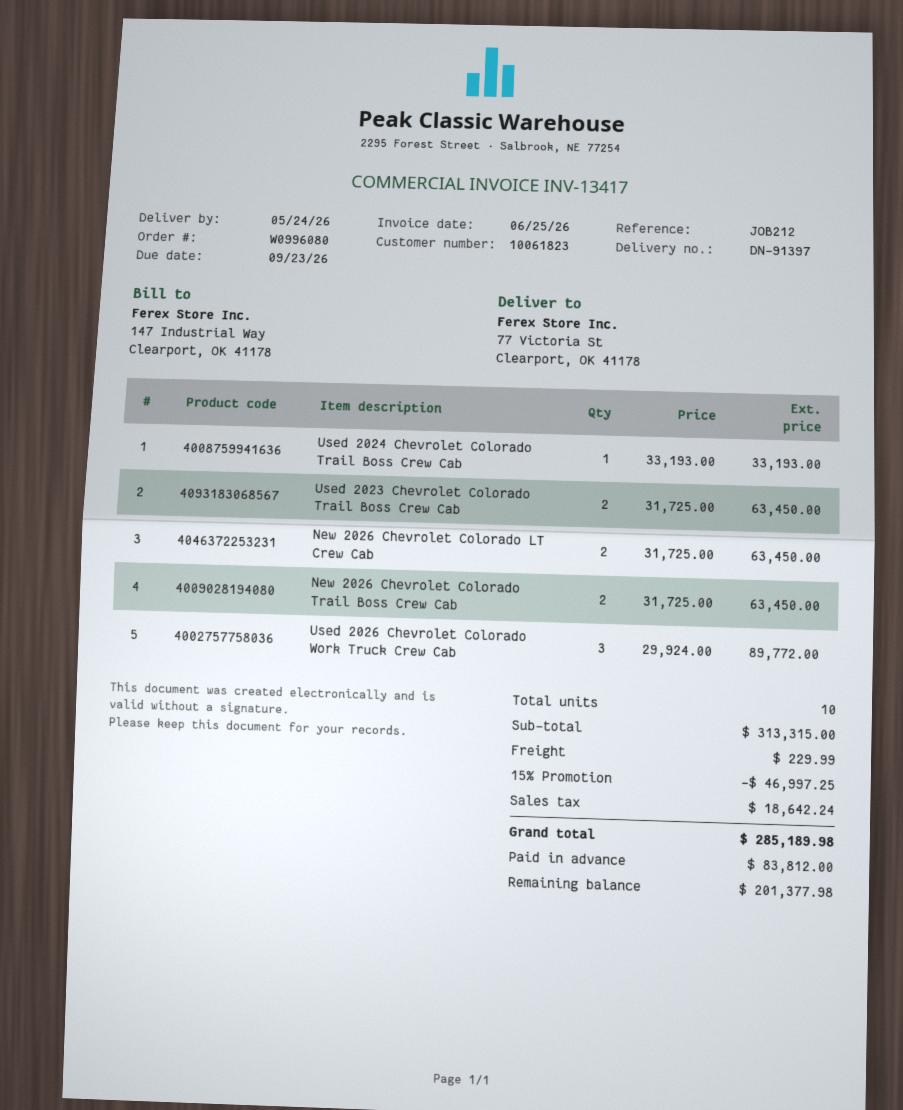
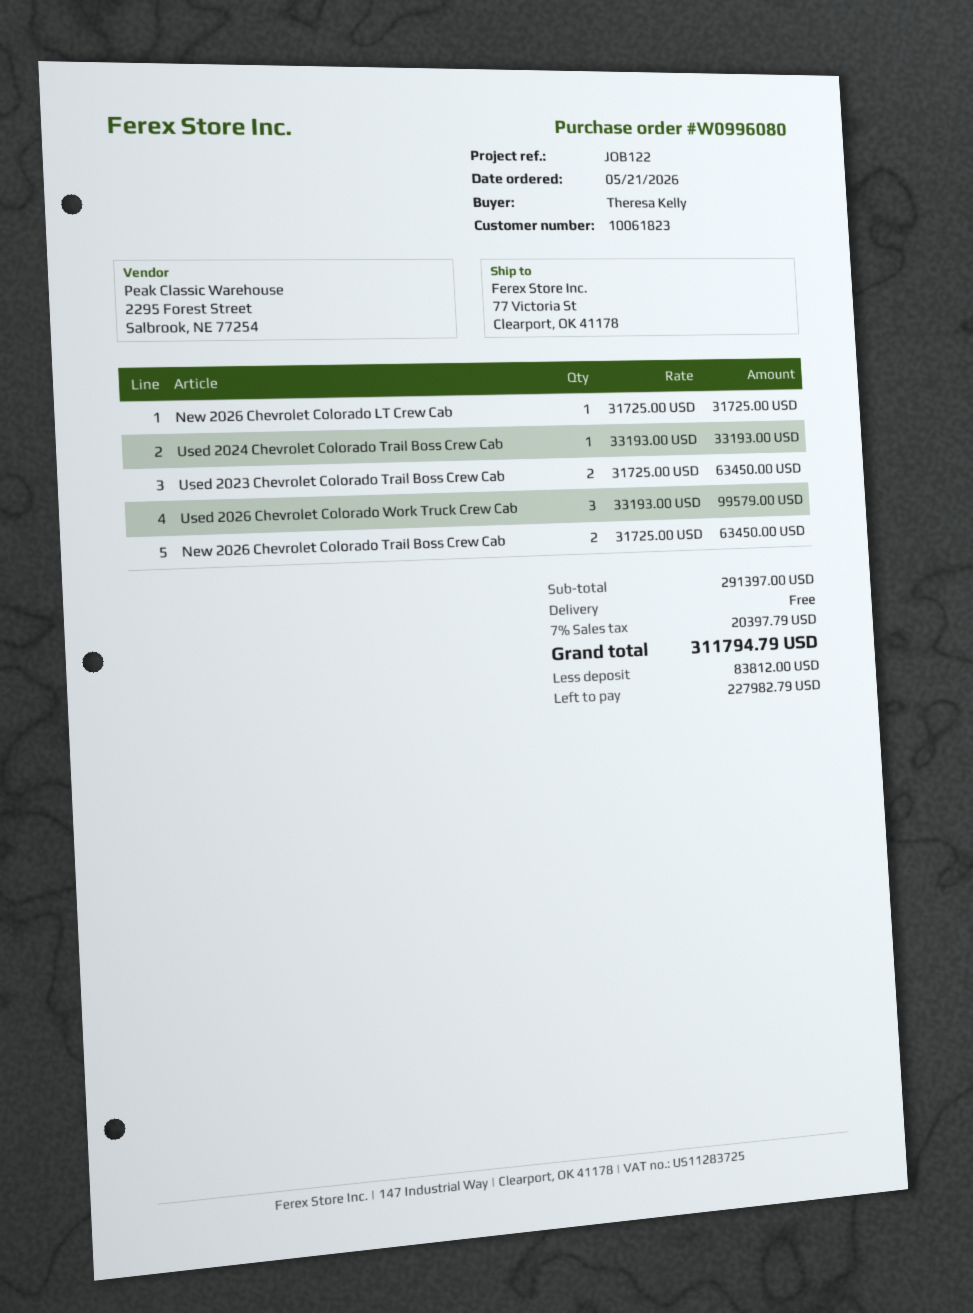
reference: JOB212 -> JOB122
New 2026 Chevrolet Colorado LT Crew Cab: 2 x 31725.00 = 63450.00 -> 1 x 31725.00 = 31725.00
Used 2026 Chevrolet Colorado Work Truck Crew Cab: 3 x 29924.00 = 89772.00 -> 3 x 33193.00 = 99579.00
subtotal: 313315.00 -> 291397.00
discount: 15% = 46997.25 -> none
shipping: 229.99 -> 0.00
tax: 18642.24 -> 20397.79
total: 285189.98 -> 311794.79
balance: 201377.98 -> 227982.79

